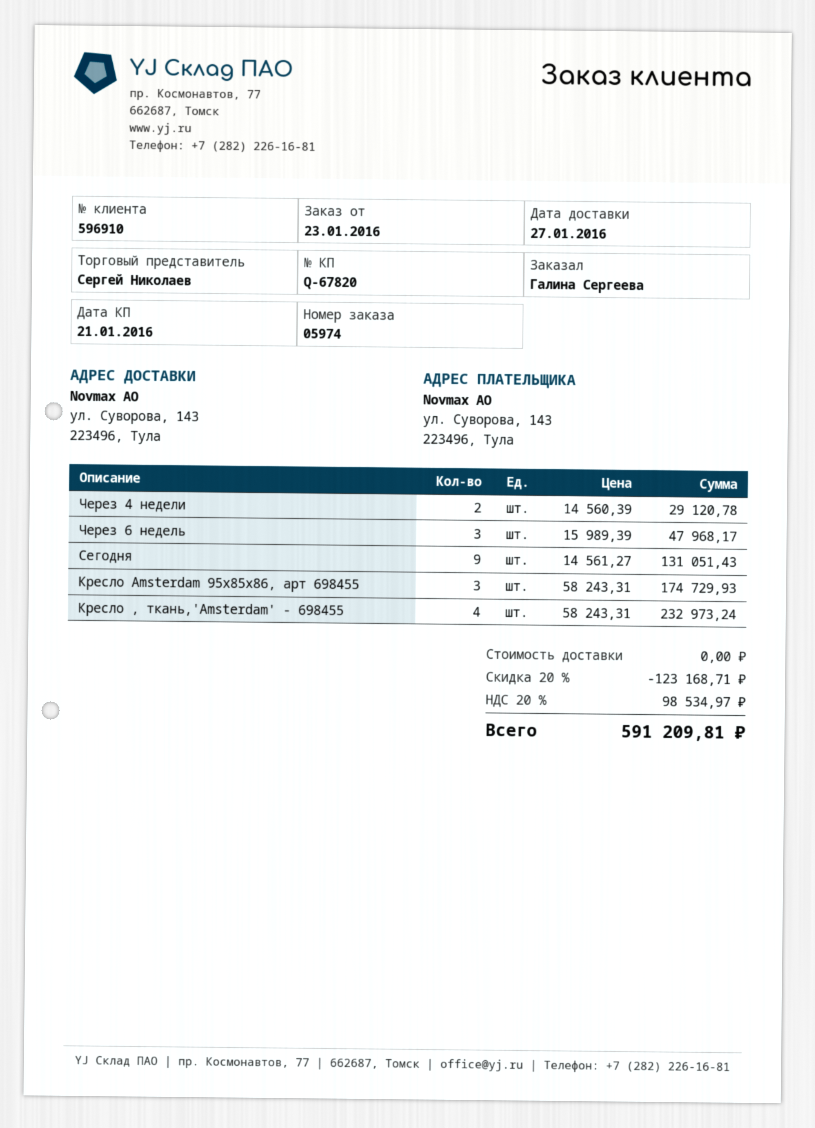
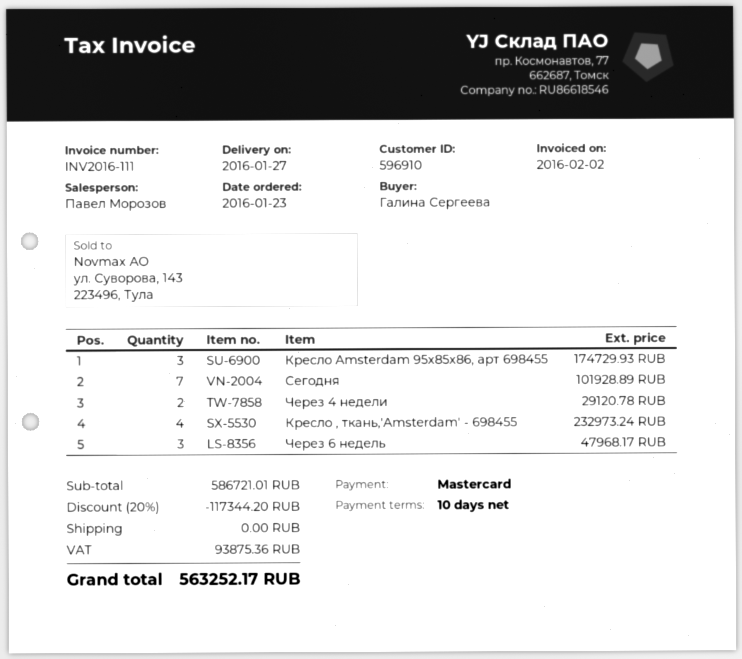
sales rep: Сергей Николаев -> Павел Морозов
Сегодня: 9 for 131051.43 -> 7 for 101928.89
discount: 20% = 123168.71 -> 20% = 117344.20
tax: 98534.97 -> 93875.36
total: 591209.81 -> 563252.17

